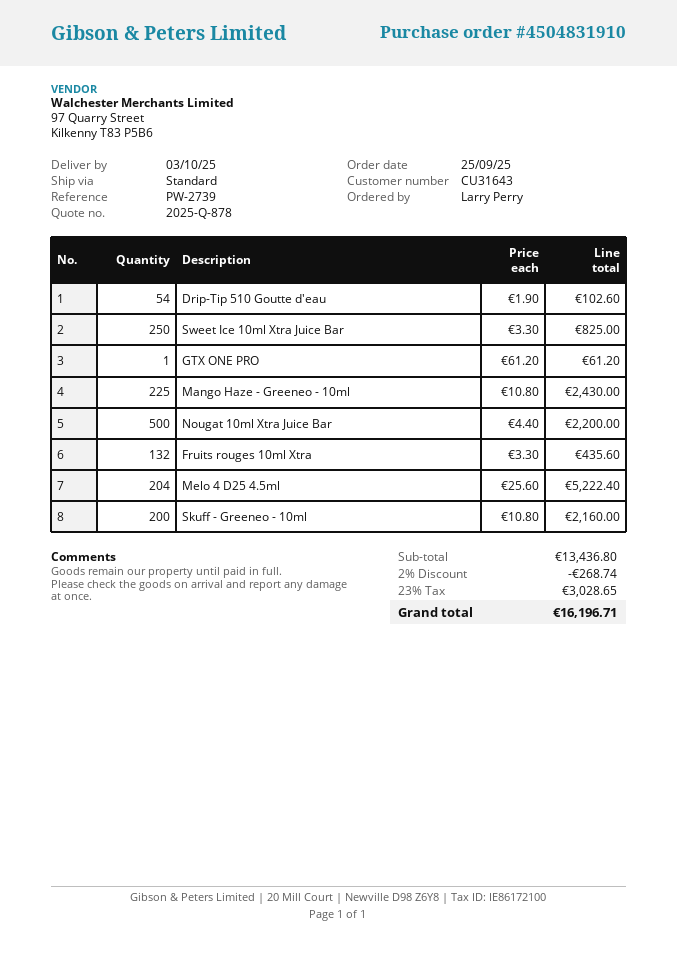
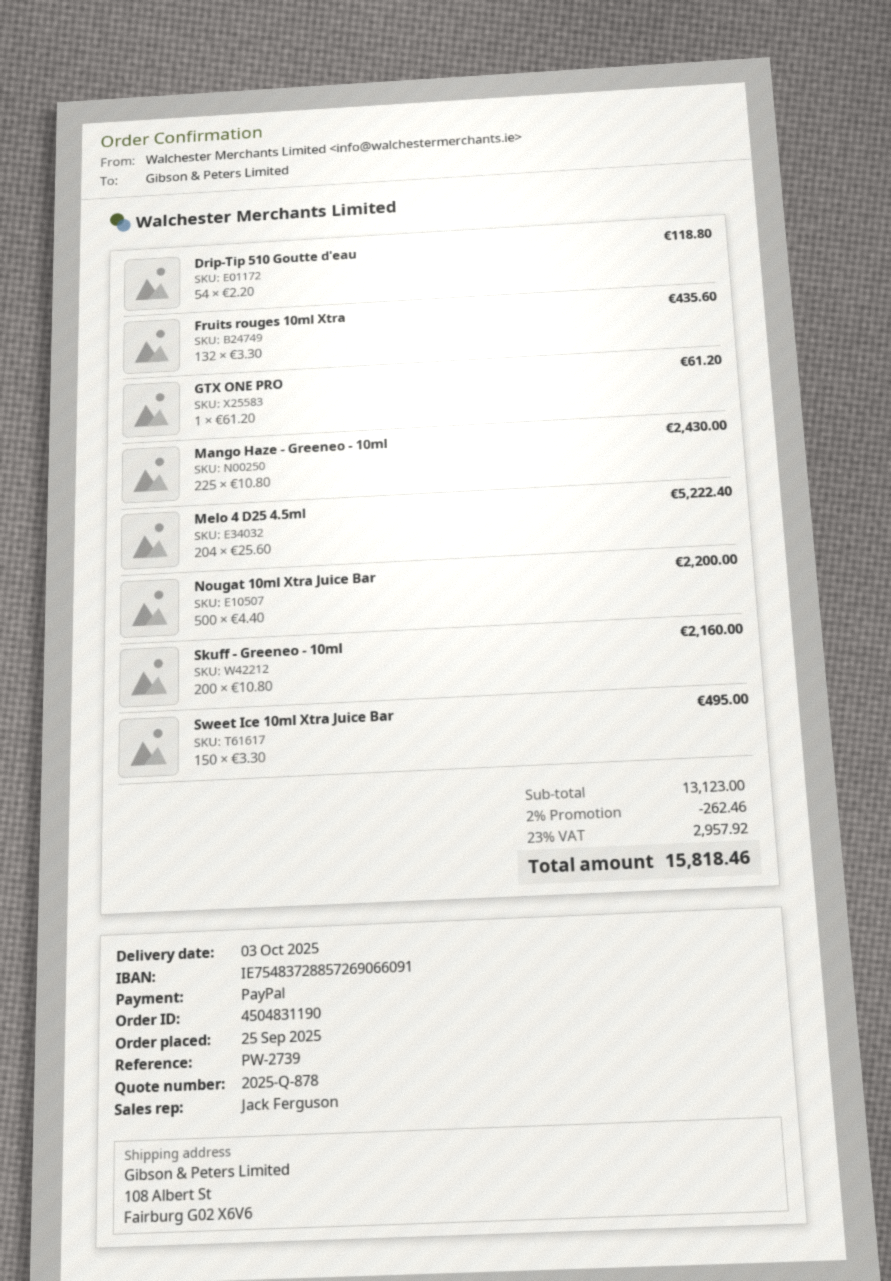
order number: 4504831910 -> 4504831190
Drip-Tip 510 Goutte d'eau: 54 x 1.90 = 102.60 -> 54 x 2.20 = 118.80
Sweet Ice 10ml Xtra Juice Bar: 250 x 3.30 = 825.00 -> 150 x 3.30 = 495.00
subtotal: 13436.80 -> 13123.00
discount: 2% = 268.74 -> 2% = 262.46
tax: 23% = 3028.65 -> 23% = 2957.92
total: 16196.71 -> 15818.46

